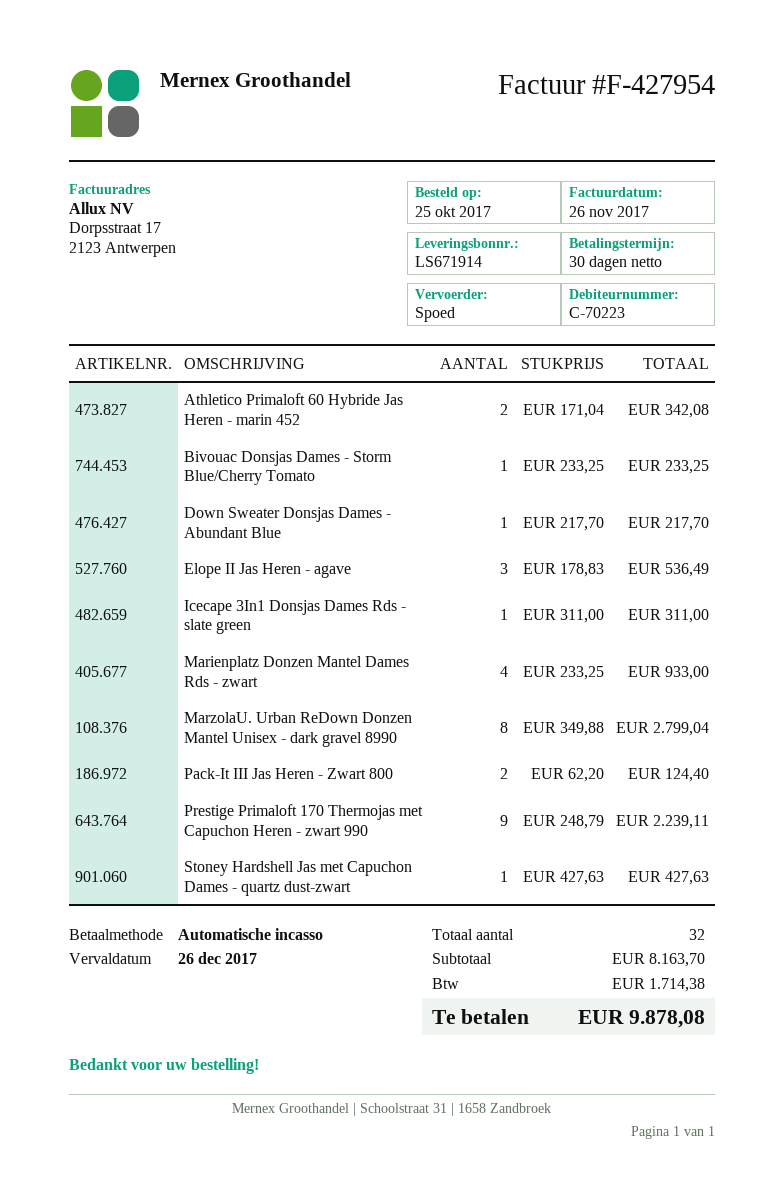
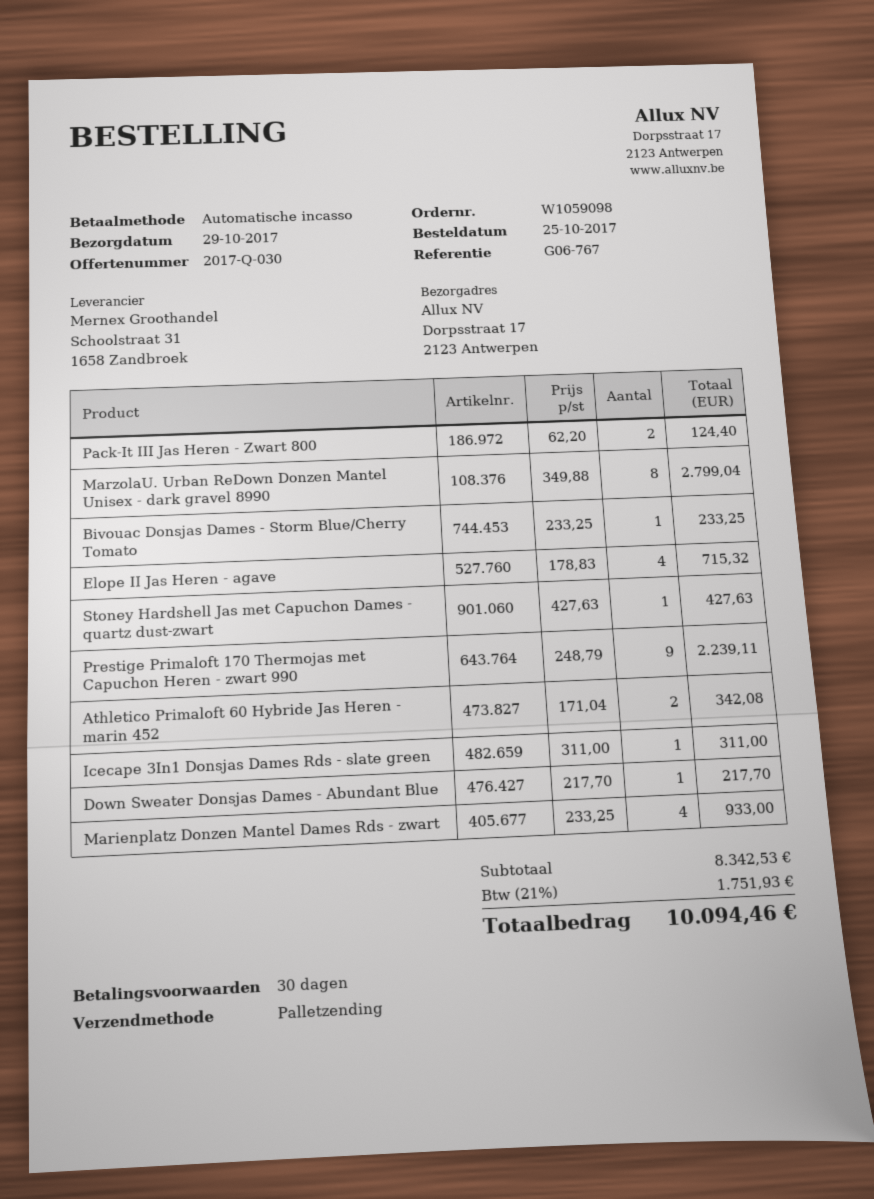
shipping method: express -> pallet freight
Elope II Jas Heren - agave: 3 x 178.83 = 536.49 -> 4 x 178.83 = 715.32
subtotal: 8163.70 -> 8342.53
tax: 1714.38 -> 1751.93
total: 9878.08 -> 10094.46

